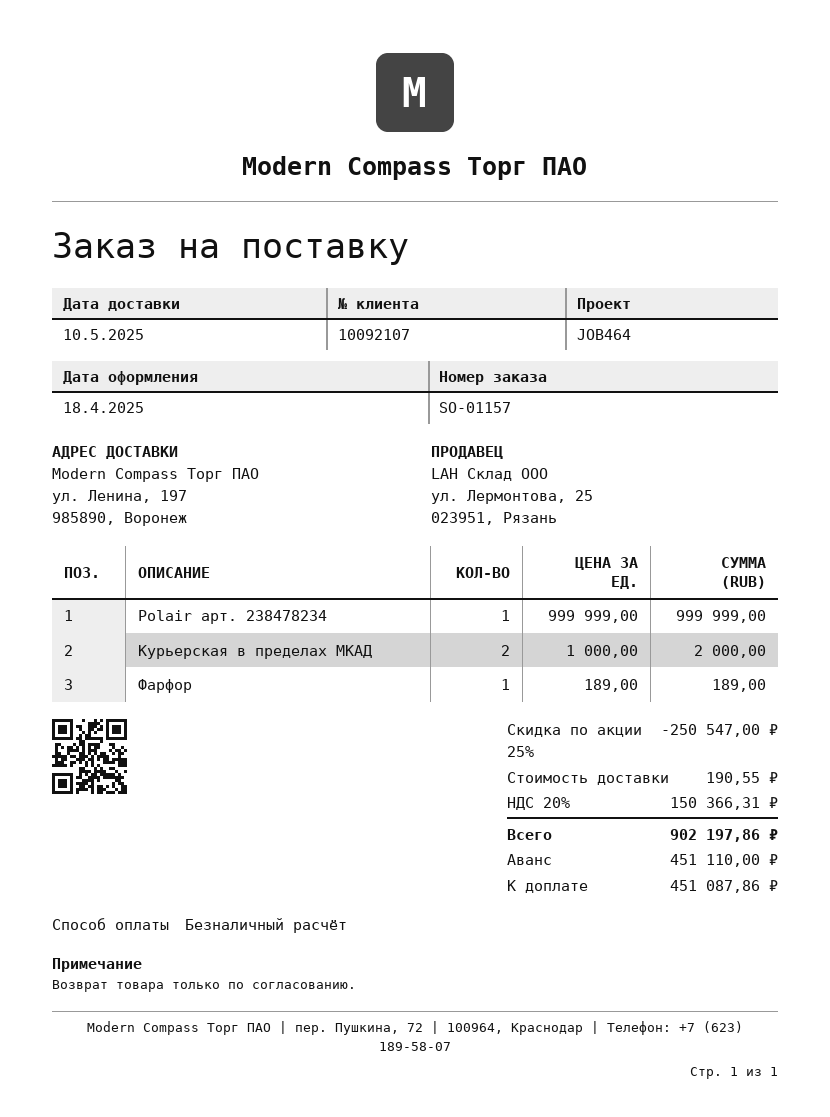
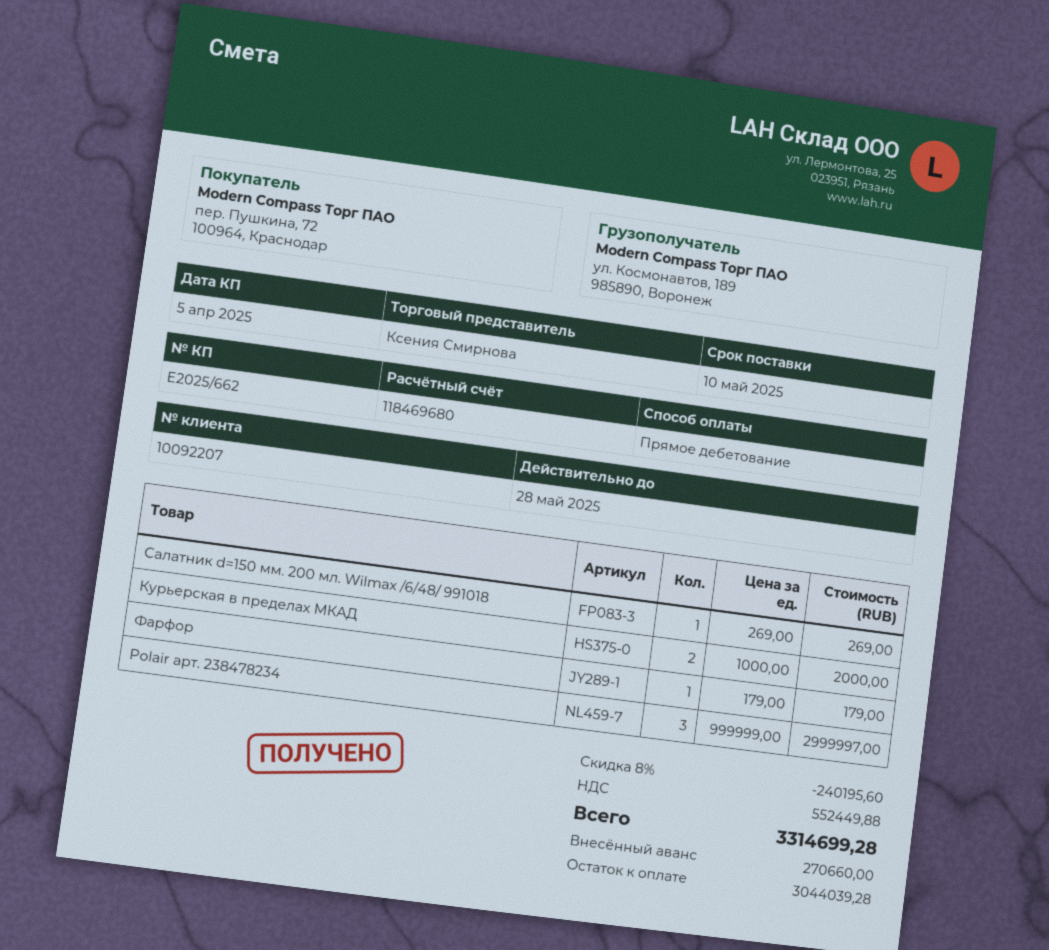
customer number: 10092107 -> 10092207
payment method: bank transfer -> direct debit
ship to: ул. Ленина, 197, 985890, Воронеж -> ул. Космонавтов, 189, 985890, Воронеж
Polair арт. 238478234: 1 x 999999.00 = 999999.00 -> 3 x 999999.00 = 2999997.00
Фарфор: 1 x 189.00 = 189.00 -> 1 x 179.00 = 179.00
Салатник d=150 мм. 200 мл. Wilmax /6/48/ 991018: none -> 1 x 269.00 = 269.00
discount: 25% = 250547.00 -> 8% = 240195.60
shipping: 190.55 -> none
tax: 150366.31 -> 552449.88
total: 902197.86 -> 3314699.28
deposit: 451110.00 -> 270660.00
balance: 451087.86 -> 3044039.28

